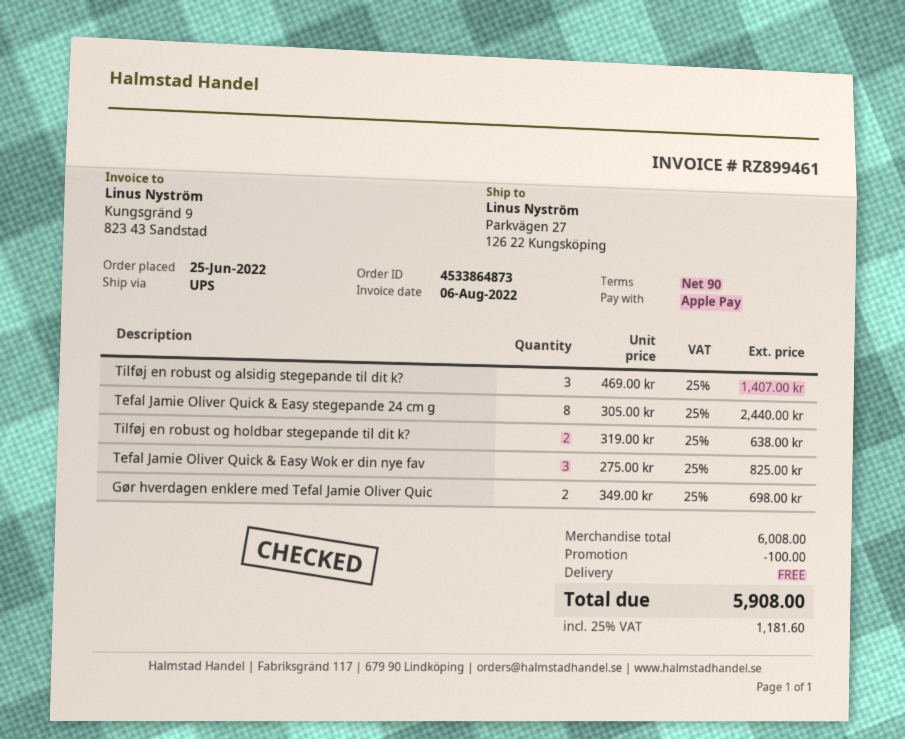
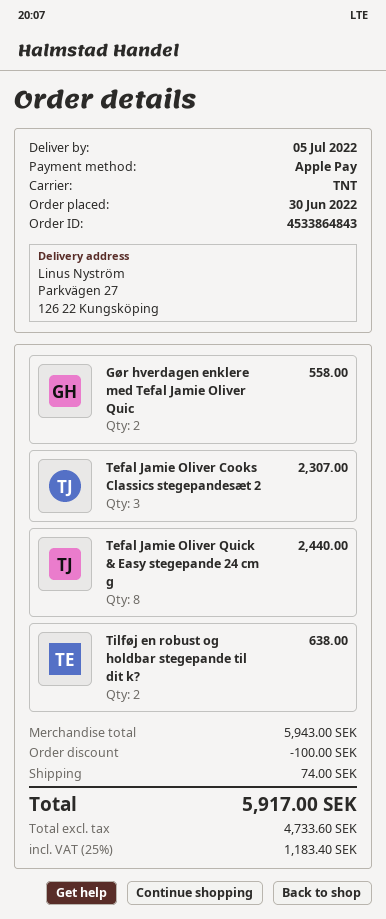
order number: 4533864873 -> 4533864843
order date: 2022-06-25 -> 2022-06-30
shipping method: UPS -> TNT
Tilføj en robust og alsidig stegepande til dit k?: 3 for 1407.00 -> none
Tefal Jamie Oliver Quick & Easy Wok er din nye fav: 3 for 825.00 -> none
Gør hverdagen enklere med Tefal Jamie Oliver Quic: 2 for 698.00 -> 2 for 558.00
Tefal Jamie Oliver Cooks Classics stegepandesæt 2: none -> 3 for 2307.00
subtotal: 6008.00 -> 5943.00
shipping: 0.00 -> 74.00
tax: 25% = 1181.60 -> 25% = 1183.40
total: 5908.00 -> 5917.00

